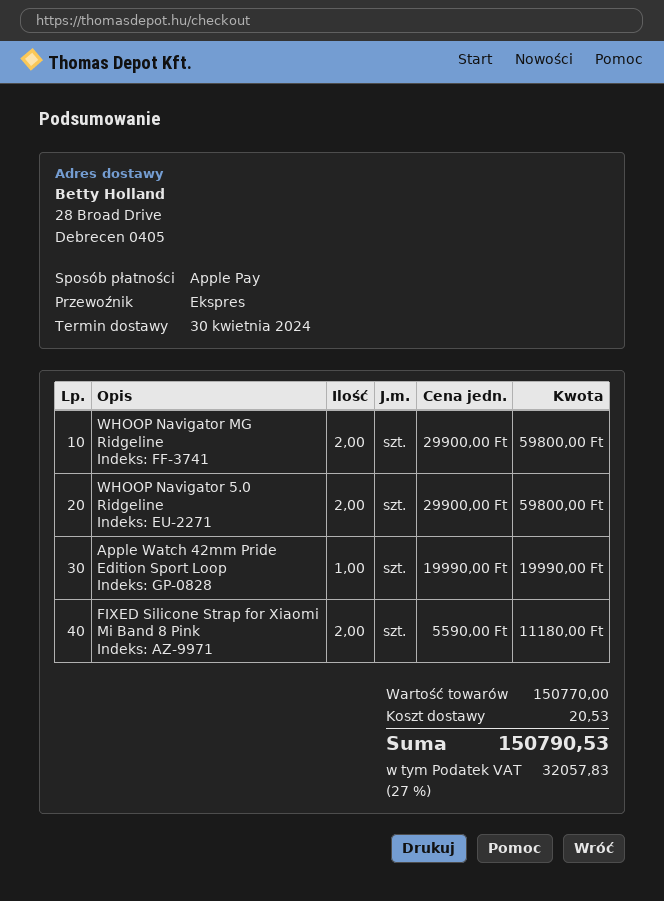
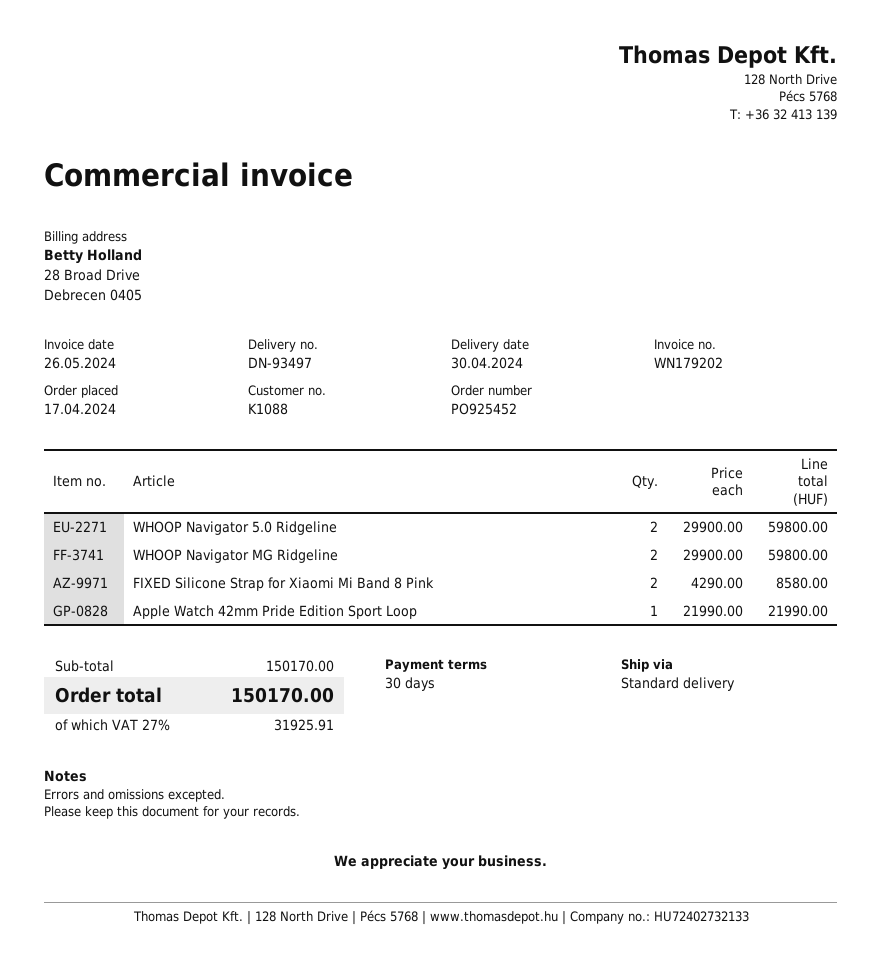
shipping method: express -> standard
Apple Watch 42mm Pride Edition Sport Loop: 1 x 19990.00 = 19990.00 -> 1 x 21990.00 = 21990.00
FIXED Silicone Strap for Xiaomi Mi Band 8 Pink: 2 x 5590.00 = 11180.00 -> 2 x 4290.00 = 8580.00
subtotal: 150770.00 -> 150170.00
shipping: 20.53 -> none
tax: 27% = 32057.83 -> 27% = 31925.91
total: 150790.53 -> 150170.00

